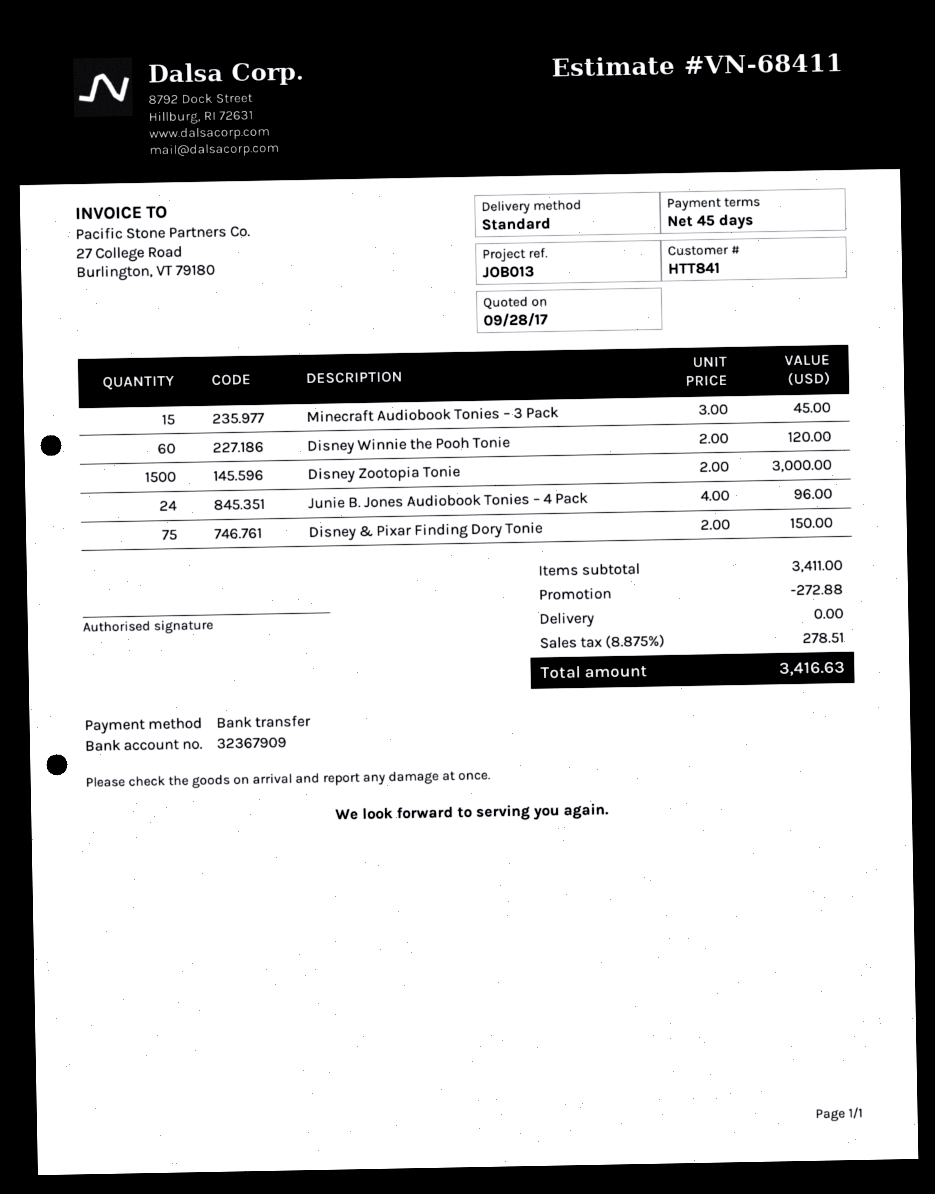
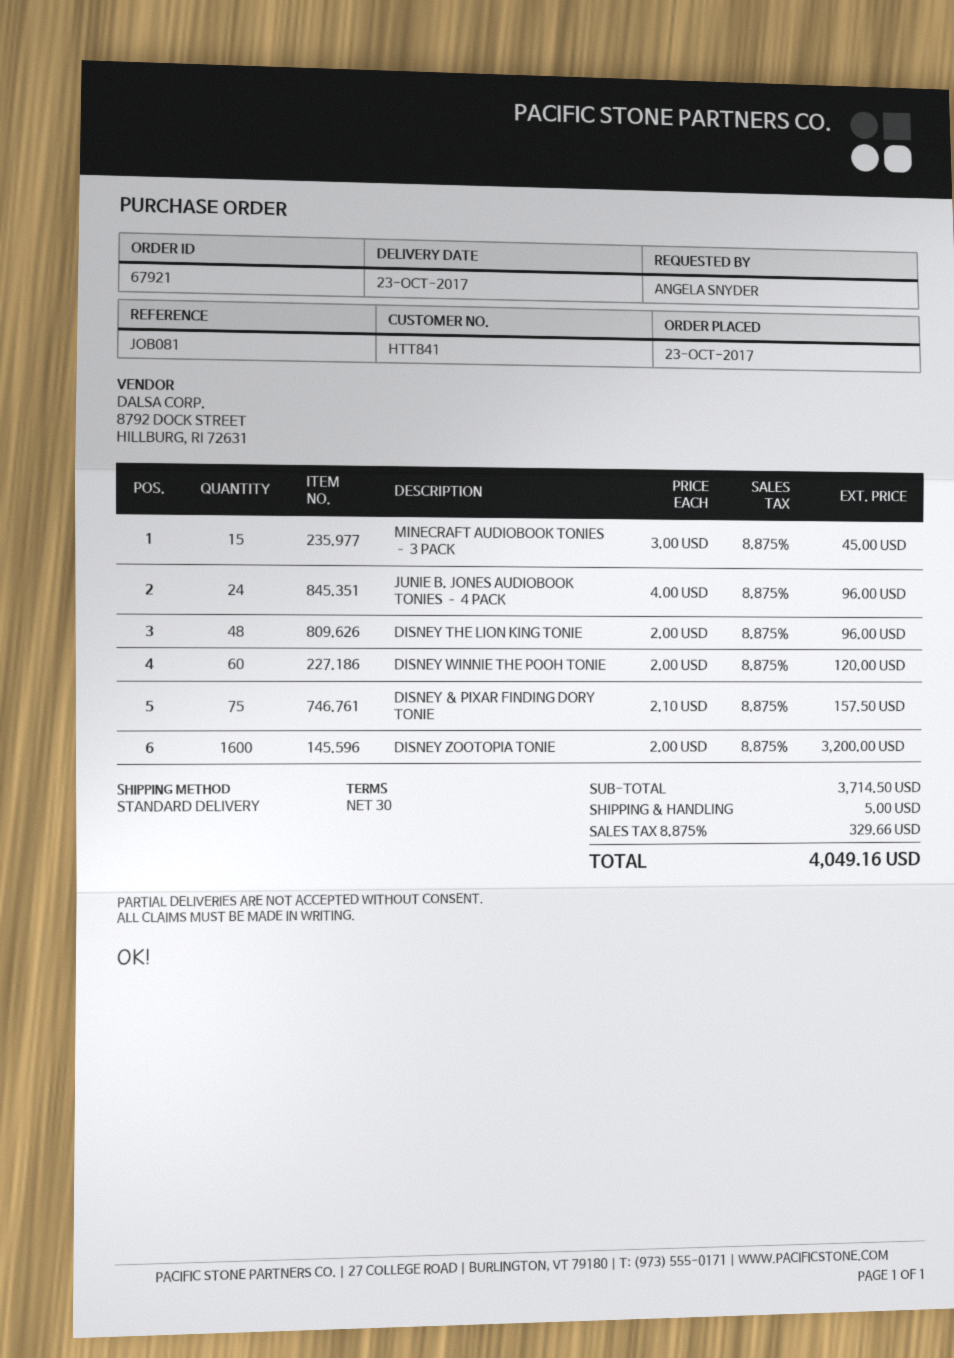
payment terms: 45 days -> 30 days
reference: JOB013 -> JOB081
Disney Zootopia Tonie: 1500 x 2.00 = 3000.00 -> 1600 x 2.00 = 3200.00
Disney & Pixar Finding Dory Tonie: 75 x 2.00 = 150.00 -> 75 x 2.10 = 157.50
DISNEY THE LION KING TONIE: none -> 48 x 2.00 = 96.00
subtotal: 3411.00 -> 3714.50
discount: 272.88 -> none
shipping: 0.00 -> 5.00
tax: 8.875% = 278.51 -> 8.875% = 329.66
total: 3416.63 -> 4049.16

